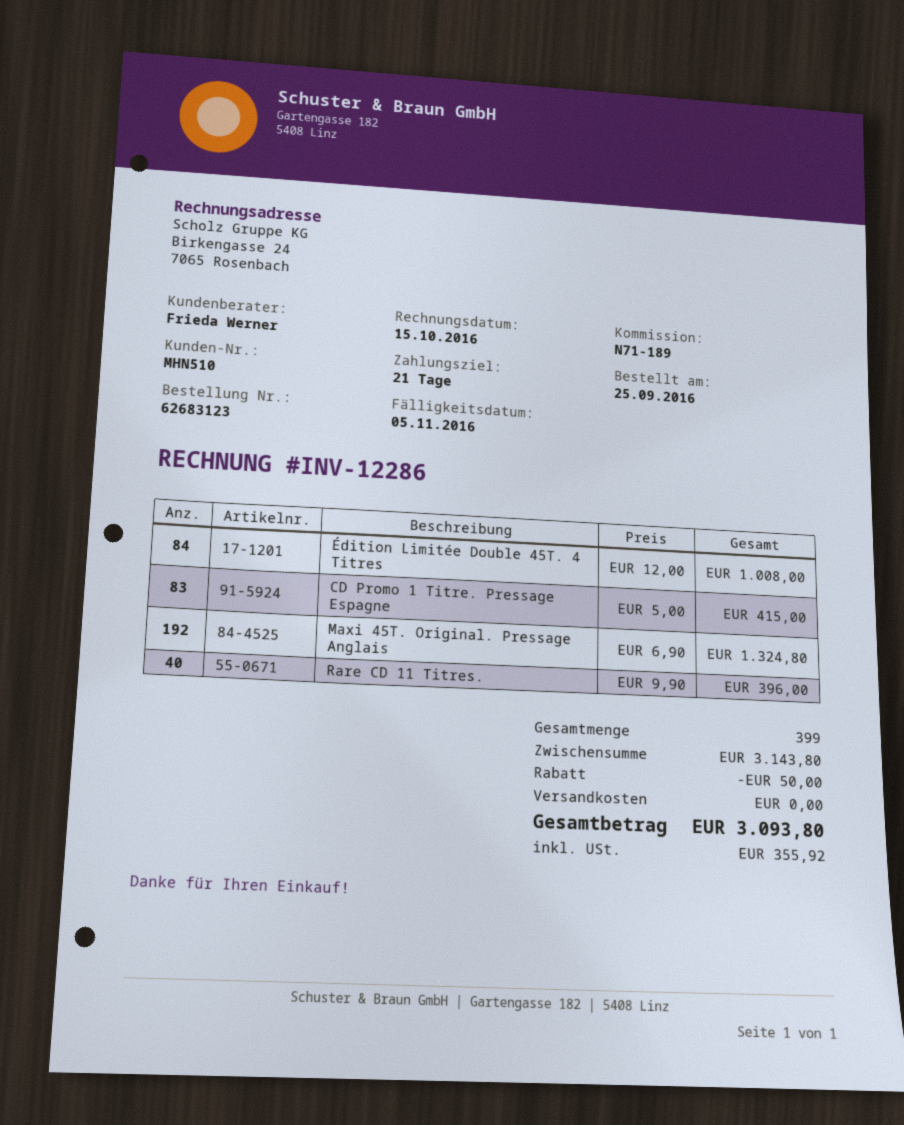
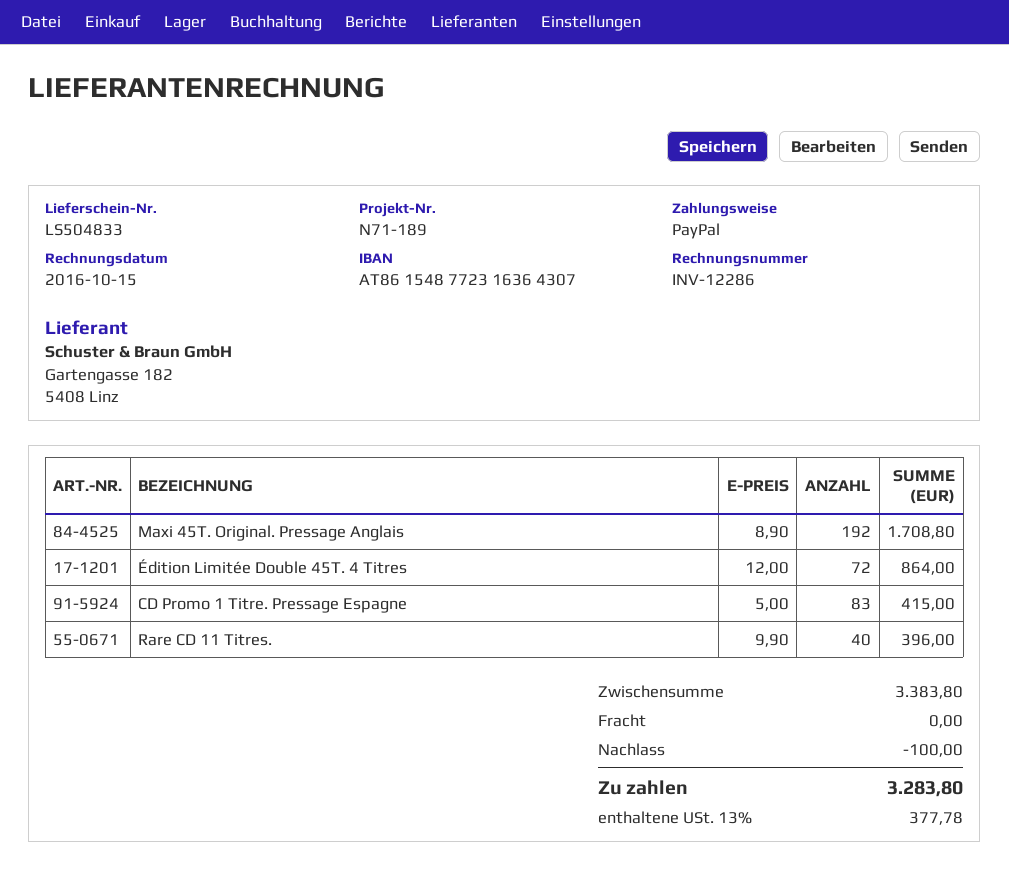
Édition Limitée Double 45T. 4 Titres: 84 x 12.00 = 1008.00 -> 72 x 12.00 = 864.00
Maxi 45T. Original. Pressage Anglais: 192 x 6.90 = 1324.80 -> 192 x 8.90 = 1708.80
subtotal: 3143.80 -> 3383.80
discount: 50.00 -> 100.00
tax: 355.92 -> 377.78
total: 3093.80 -> 3283.80

